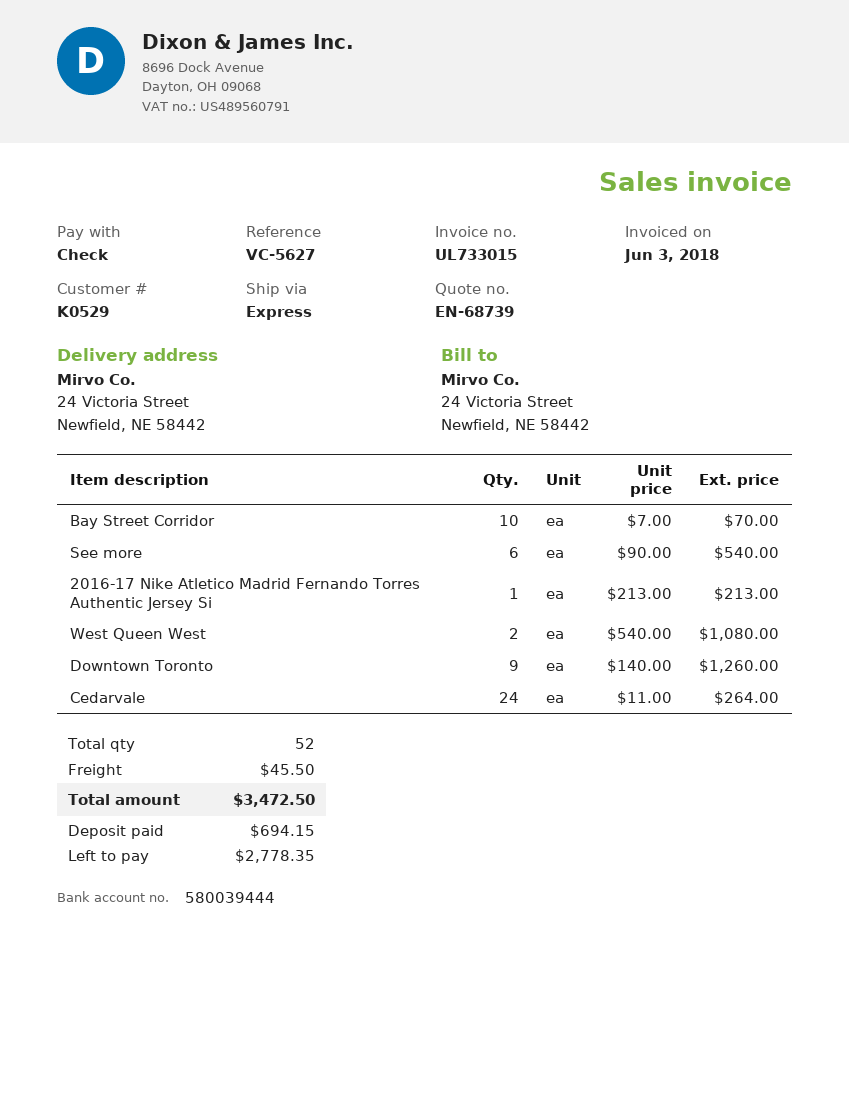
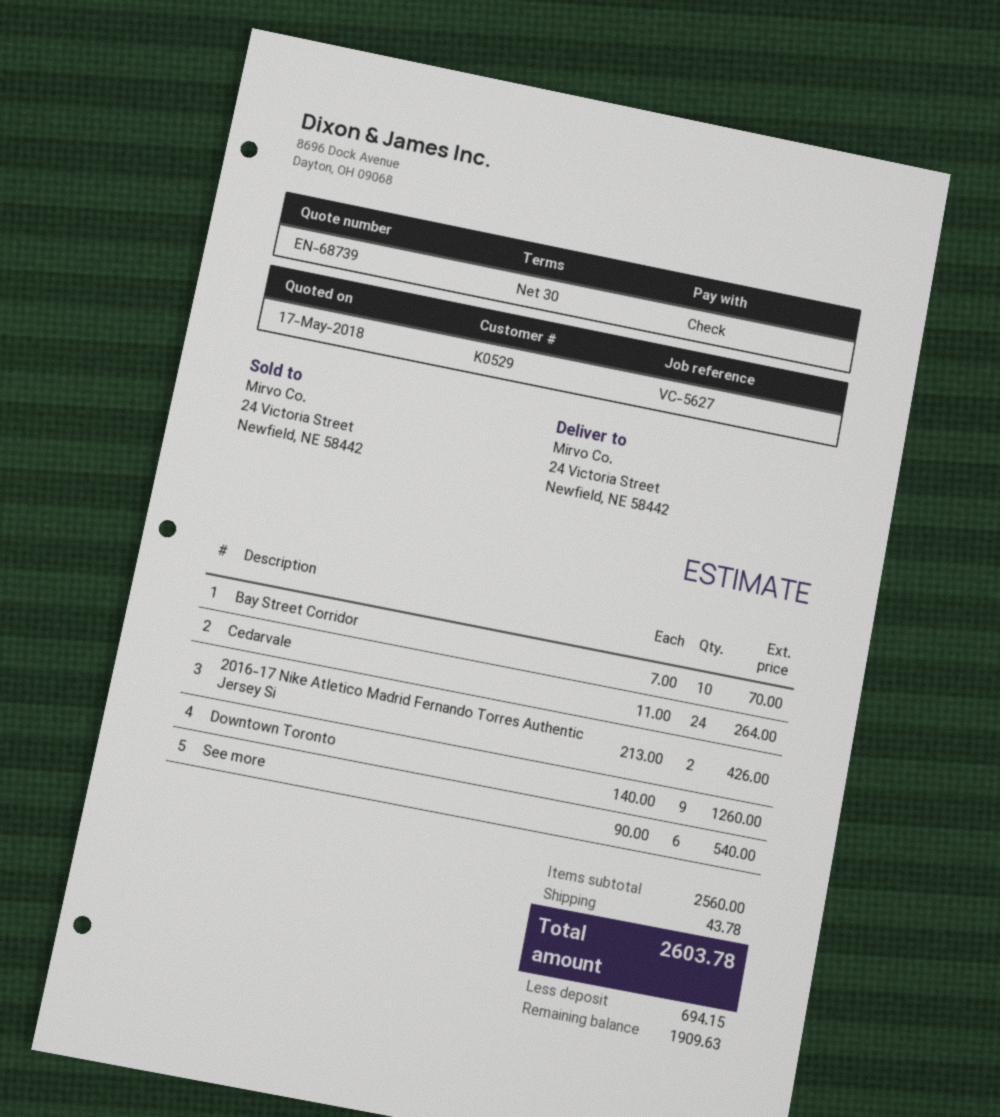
2016-17 Nike Atletico Madrid Fernando Torres Authentic Jersey Si: 1 x 213.00 = 213.00 -> 2 x 213.00 = 426.00
West Queen West: 2 x 540.00 = 1080.00 -> none
shipping: 45.50 -> 43.78
total: 3472.50 -> 2603.78
balance: 2778.35 -> 1909.63

